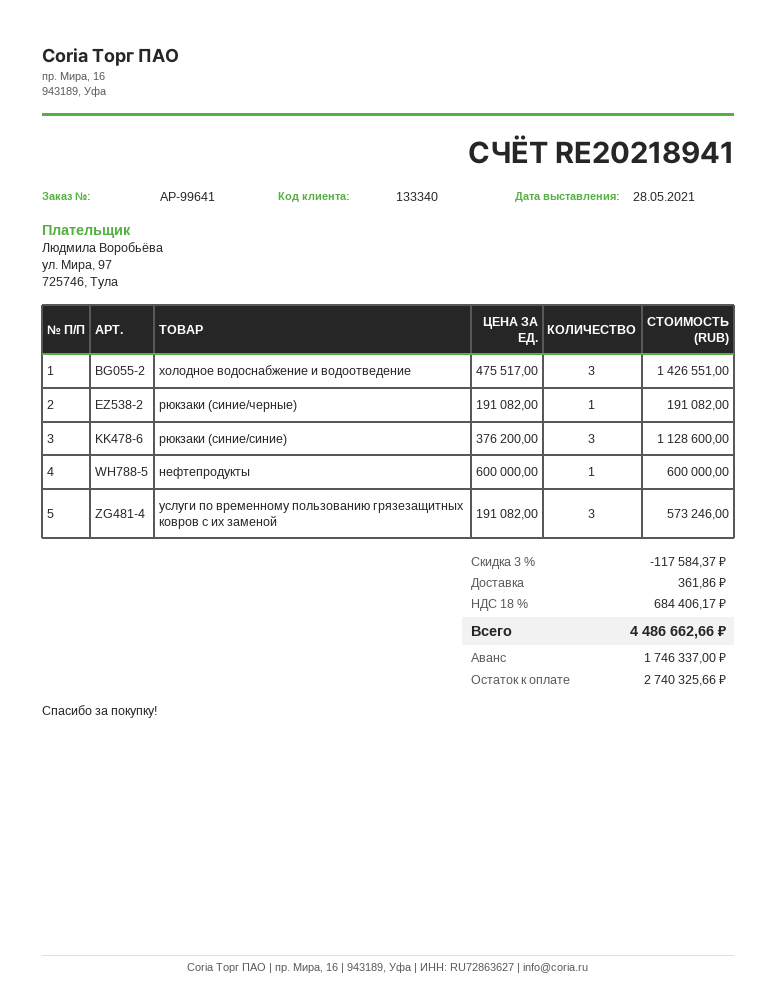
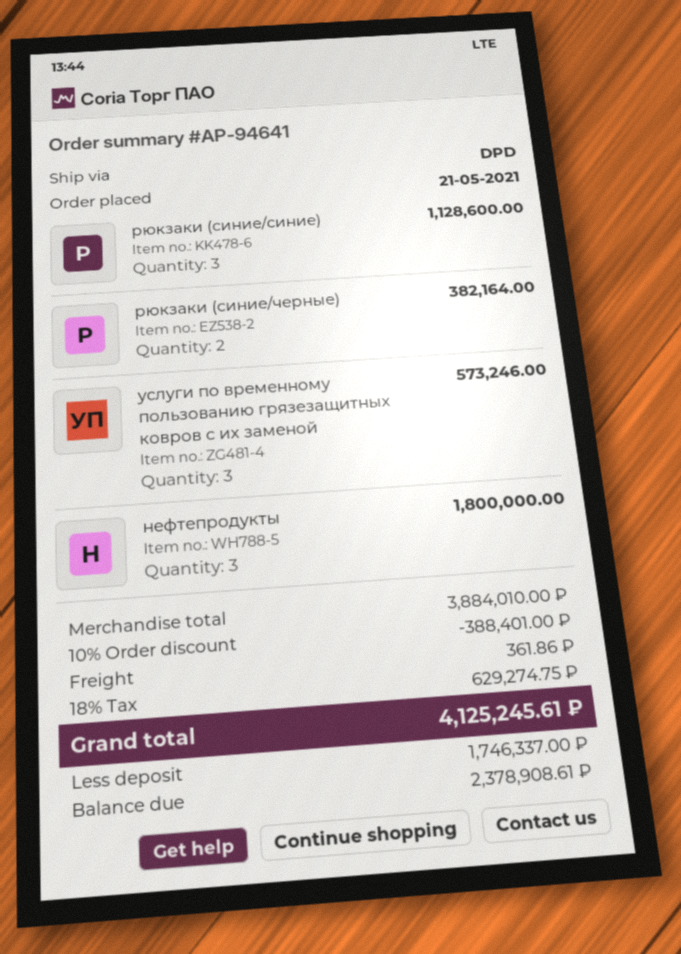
order number: AP-99641 -> AP-94641
холодное водоснабжение и водоотведение: 3 for 1426551.00 -> none
рюкзаки (синие/черные): 1 for 191082.00 -> 2 for 382164.00
нефтепродукты: 1 for 600000.00 -> 3 for 1800000.00
discount: 3% = 117584.37 -> 10% = 388401.00
tax: 18% = 684406.17 -> 18% = 629274.75
total: 4486662.66 -> 4125245.61
balance: 2740325.66 -> 2378908.61

